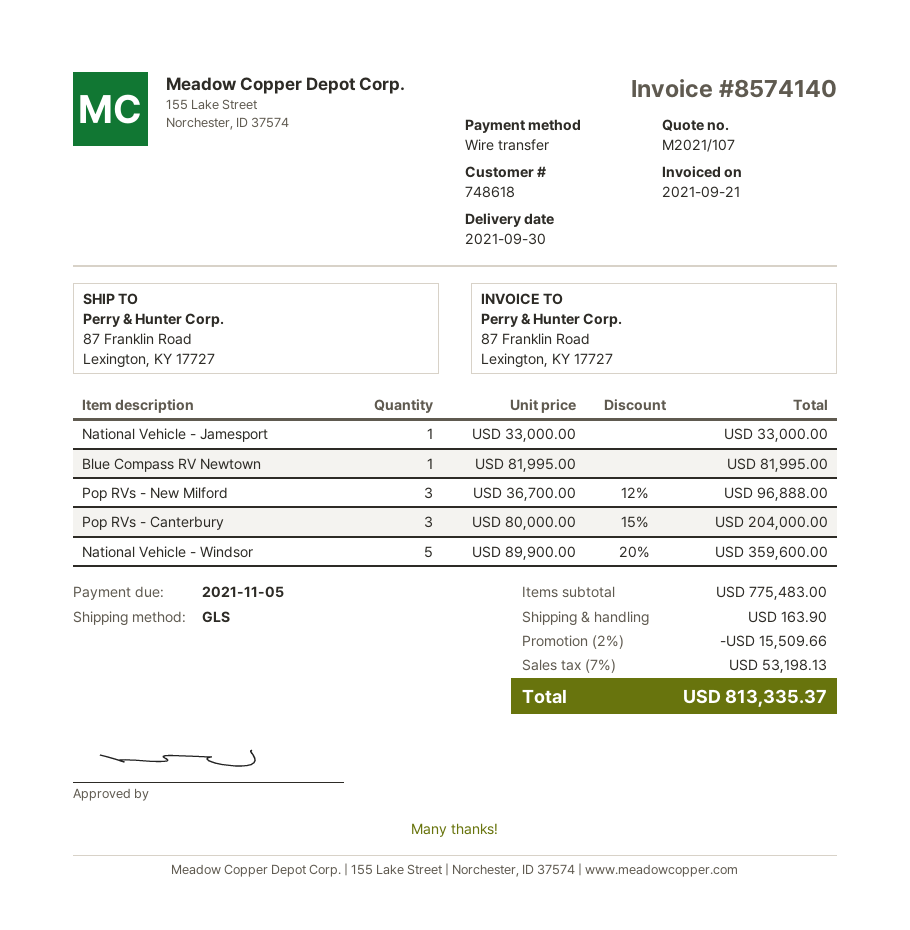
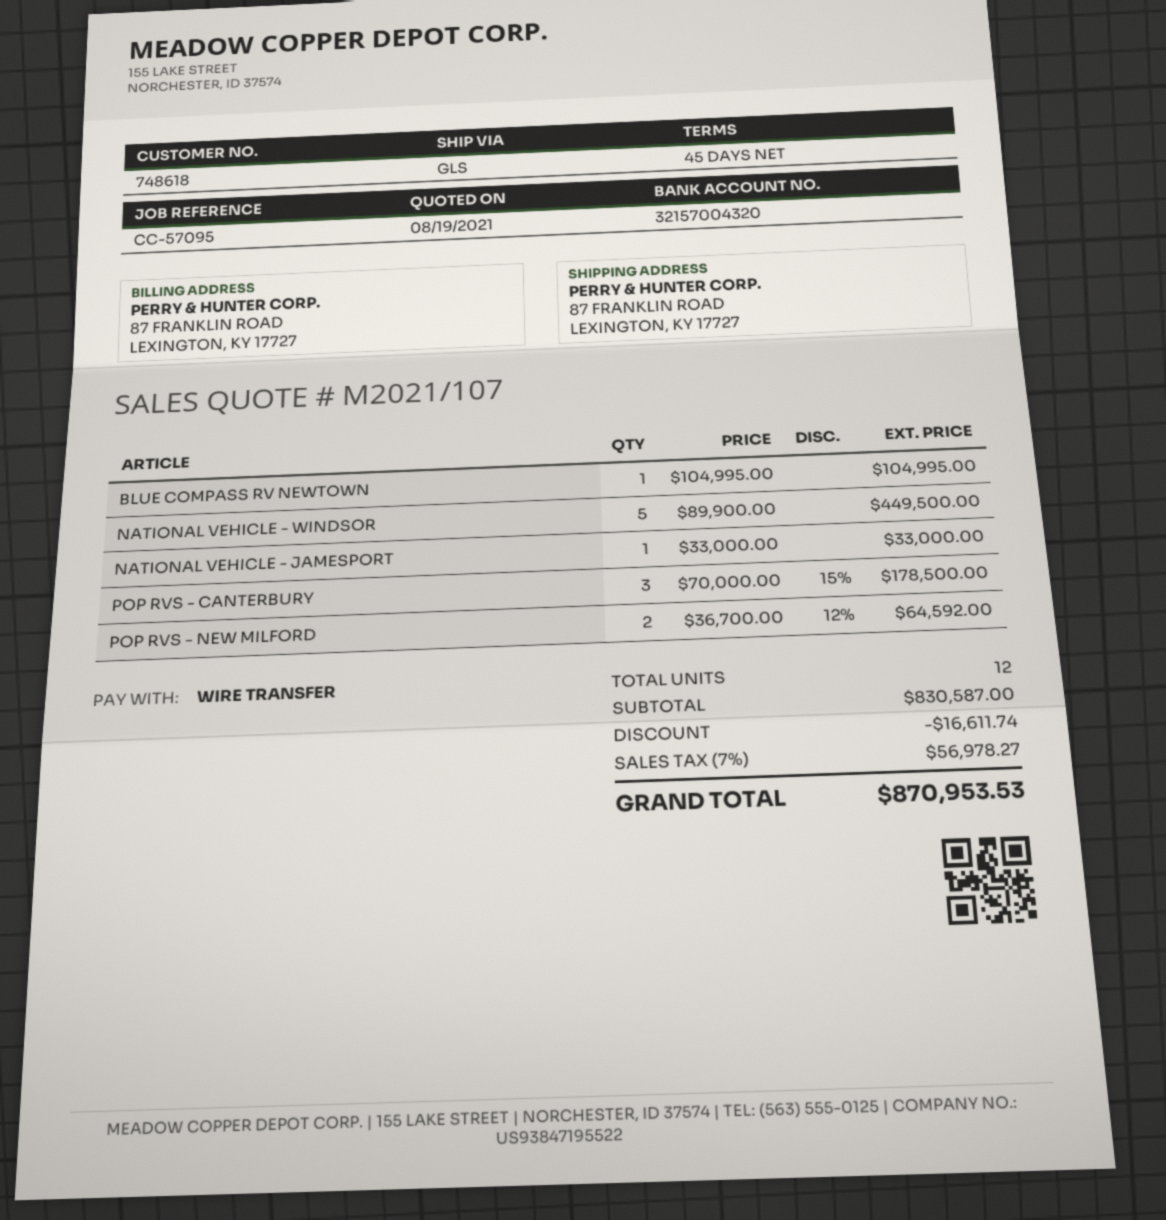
Blue Compass RV Newtown: 1 x 81995.00 = 81995.00 -> 1 x 104995.00 = 104995.00
Pop RVs - New Milford: 3 x 36700.00 - 12% = 96888.00 -> 2 x 36700.00 - 12% = 64592.00
Pop RVs - Canterbury: 3 x 80000.00 - 15% = 204000.00 -> 3 x 70000.00 - 15% = 178500.00
National Vehicle - Windsor: 5 x 89900.00 - 20% = 359600.00 -> 5 x 89900.00 = 449500.00
subtotal: 775483.00 -> 830587.00
discount: 15509.66 -> 16611.74
shipping: 163.90 -> none
tax: 7% = 53198.13 -> 7% = 56978.27
total: 813335.37 -> 870953.53

